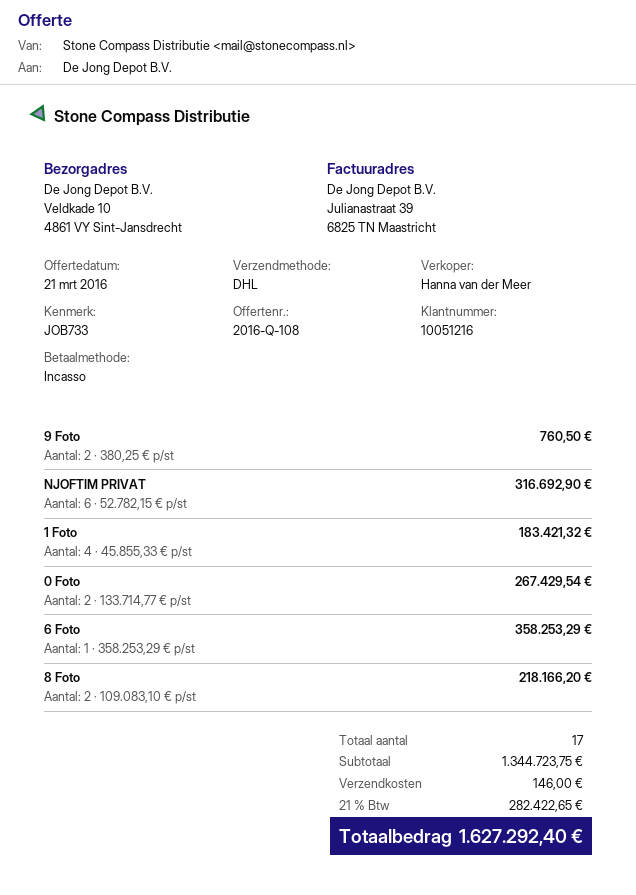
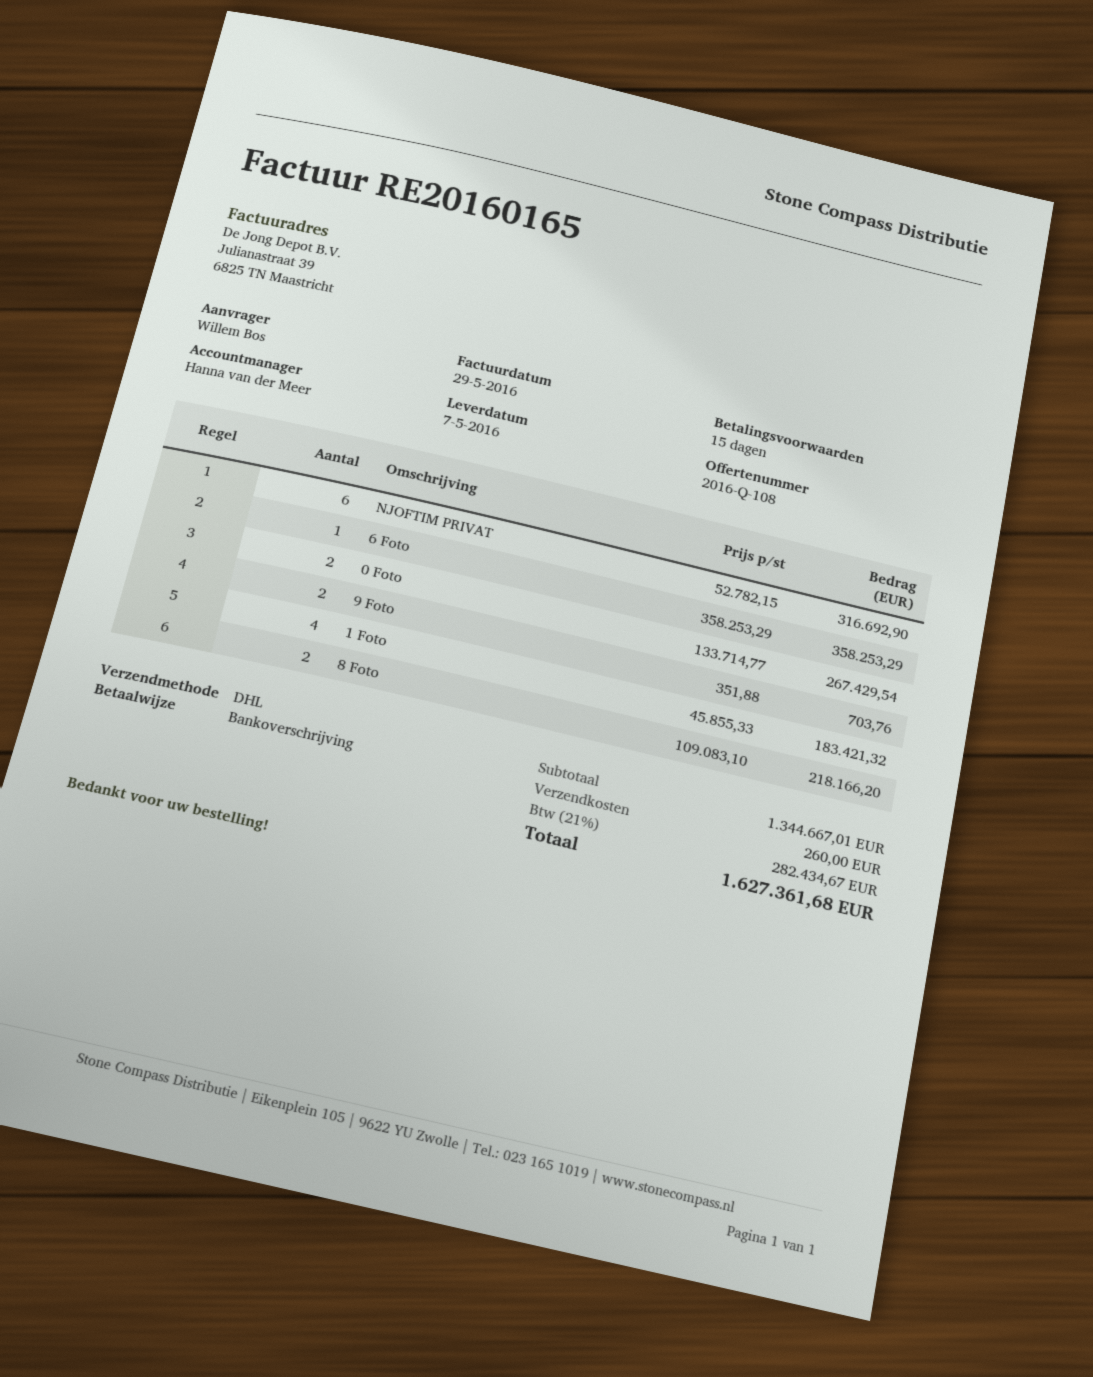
payment method: direct debit -> bank transfer
9 Foto: 2 x 380.25 = 760.50 -> 2 x 351.88 = 703.76
subtotal: 1344723.75 -> 1344667.01
shipping: 146.00 -> 260.00
tax: 21% = 282422.65 -> 21% = 282434.67
total: 1627292.40 -> 1627361.68

